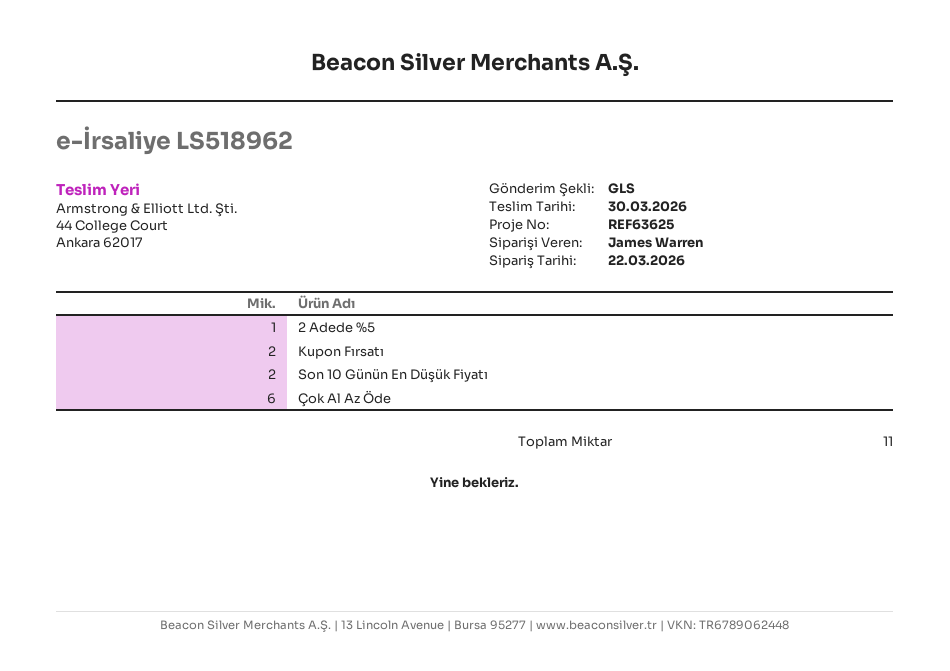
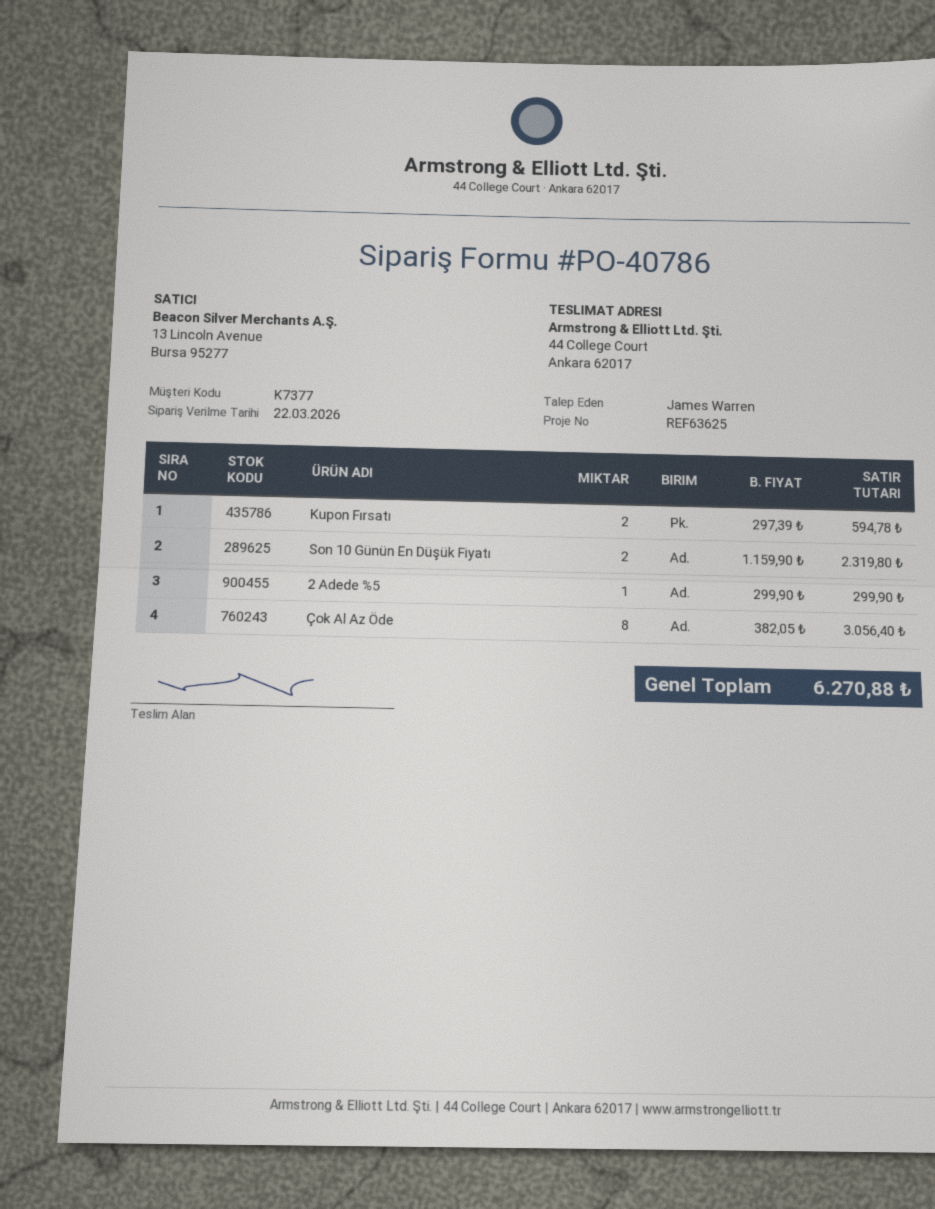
Çok Al Az Öde: 6 -> 8

